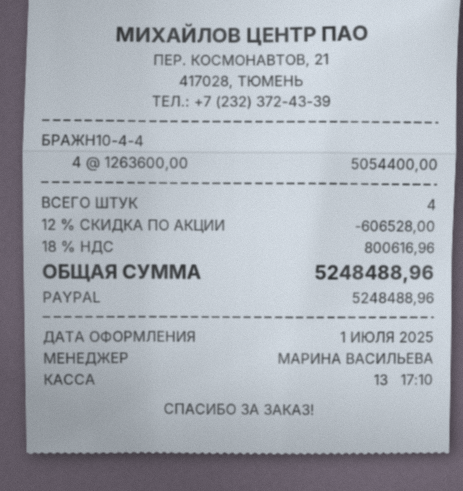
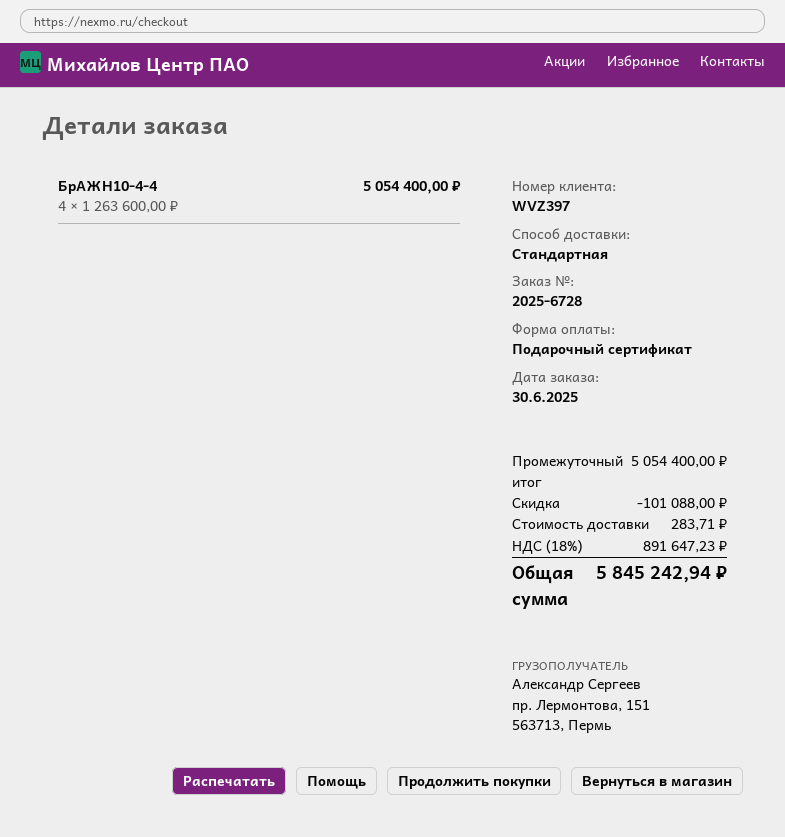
order date: 2025-07-01 -> 2025-06-30
payment method: PayPal -> gift card
discount: 606528.00 -> 101088.00
shipping: none -> 283.71
tax: 18% = 800616.96 -> 18% = 891647.23
total: 5248488.96 -> 5845242.94

